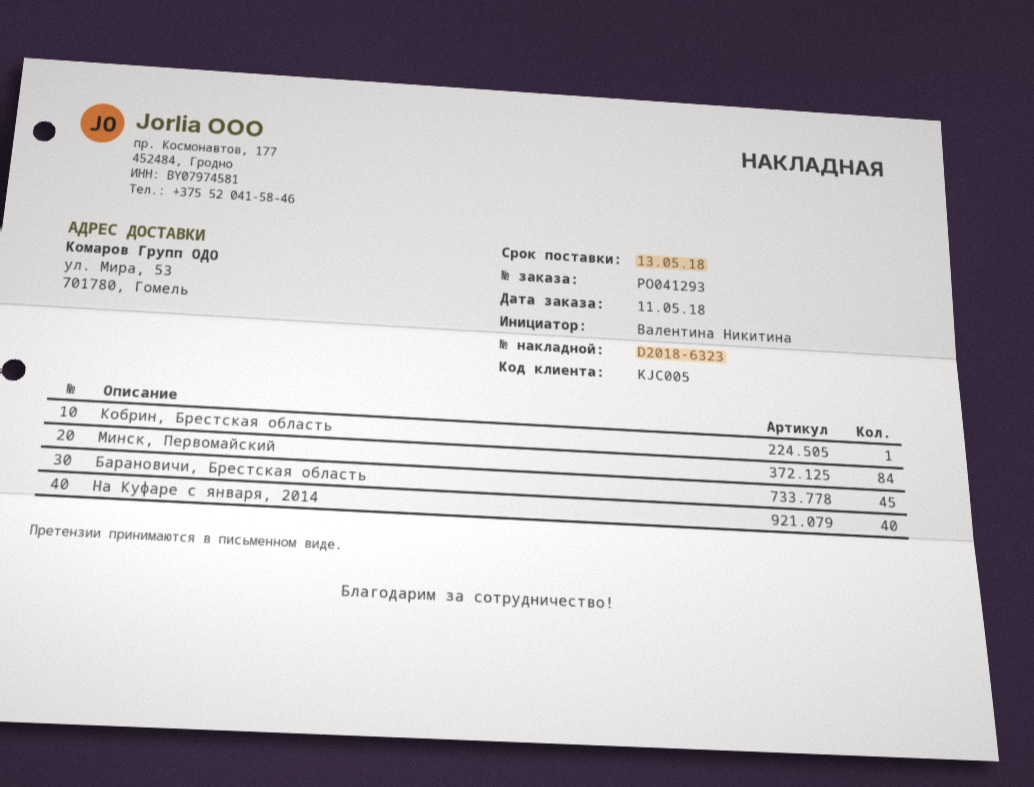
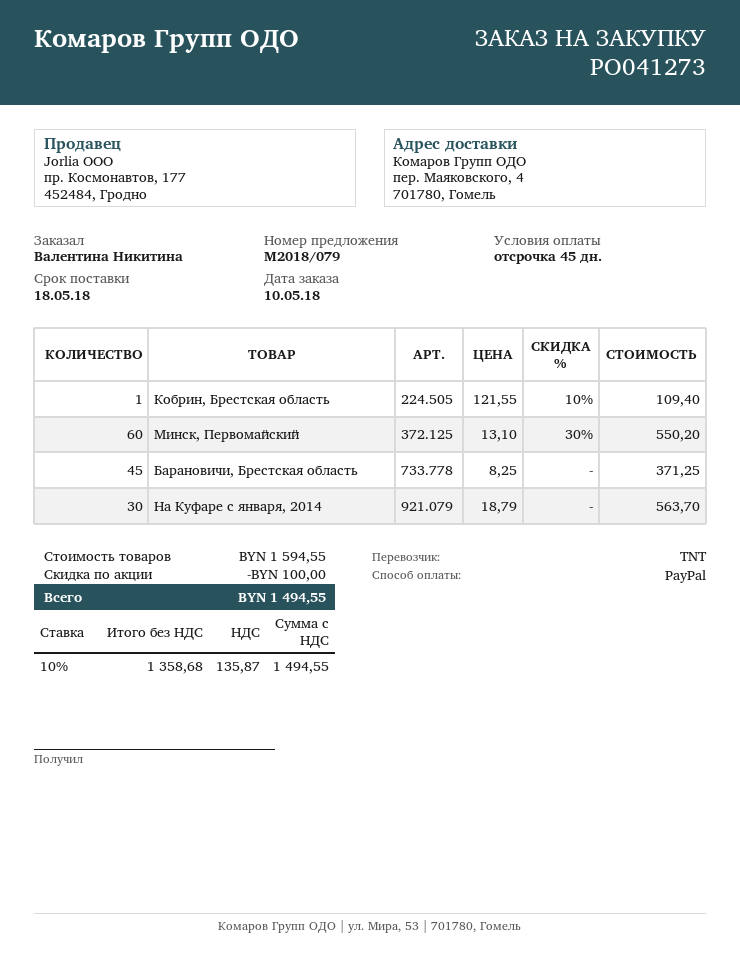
order number: PO041293 -> PO041273
order date: 2018-05-11 -> 2018-05-10
delivery date: 2018-05-13 -> 2018-05-18
ship to: ул. Мира, 53, 701780, Гомель -> пер. Маяковского, 4, 701780, Гомель
Минск, Первомайский: 84 -> 60
На Куфаре с января, 2014: 40 -> 30

